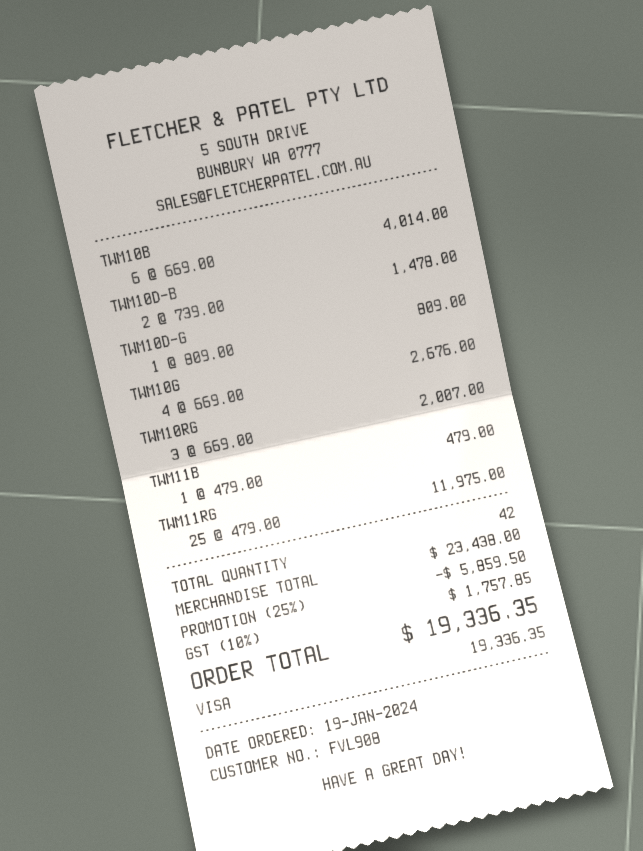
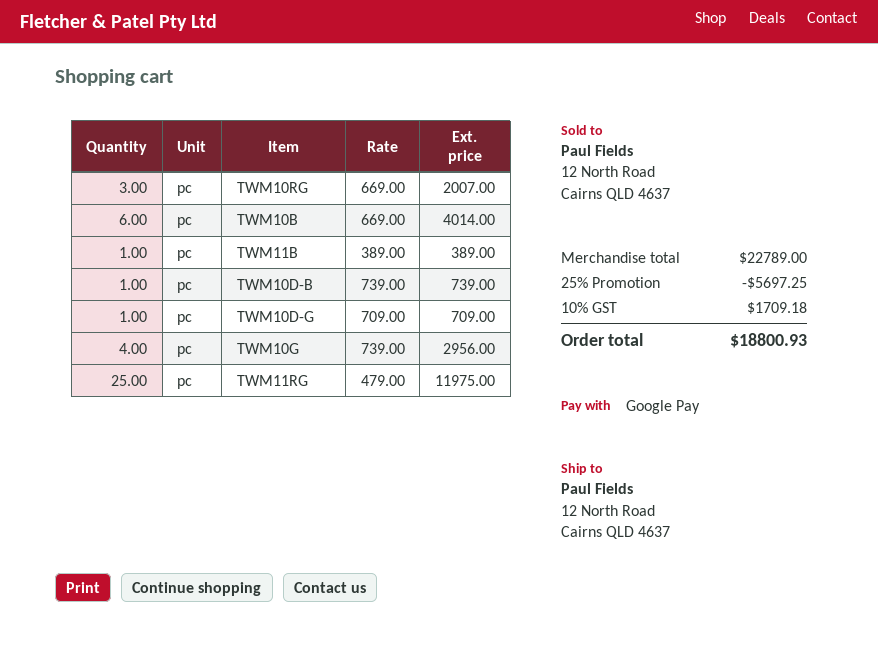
payment method: Visa -> Google Pay
TWM10D-B: 2 x 739.00 = 1478.00 -> 1 x 739.00 = 739.00
TWM10D-G: 1 x 809.00 = 809.00 -> 1 x 709.00 = 709.00
TWM10G: 4 x 669.00 = 2676.00 -> 4 x 739.00 = 2956.00
TWM11B: 1 x 479.00 = 479.00 -> 1 x 389.00 = 389.00
subtotal: 23438.00 -> 22789.00
discount: 25% = 5859.50 -> 25% = 5697.25
tax: 10% = 1757.85 -> 10% = 1709.18
total: 19336.35 -> 18800.93

